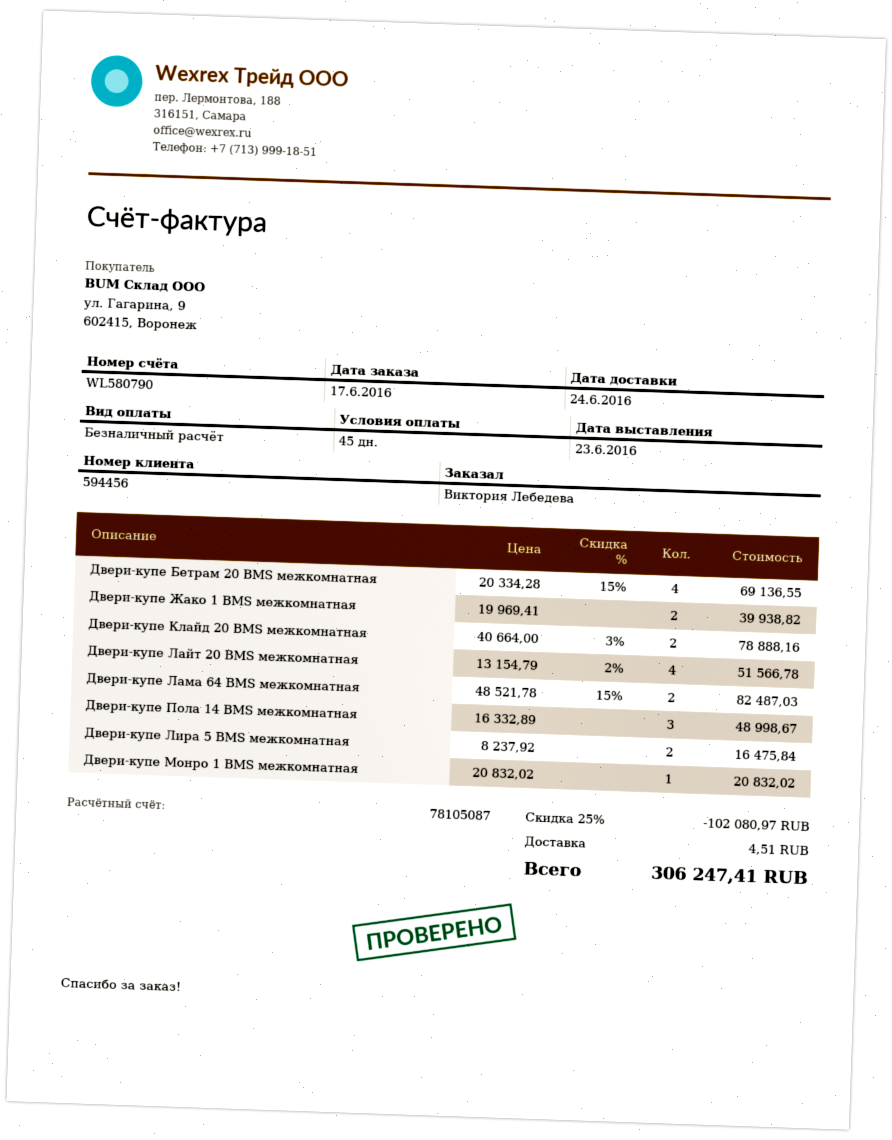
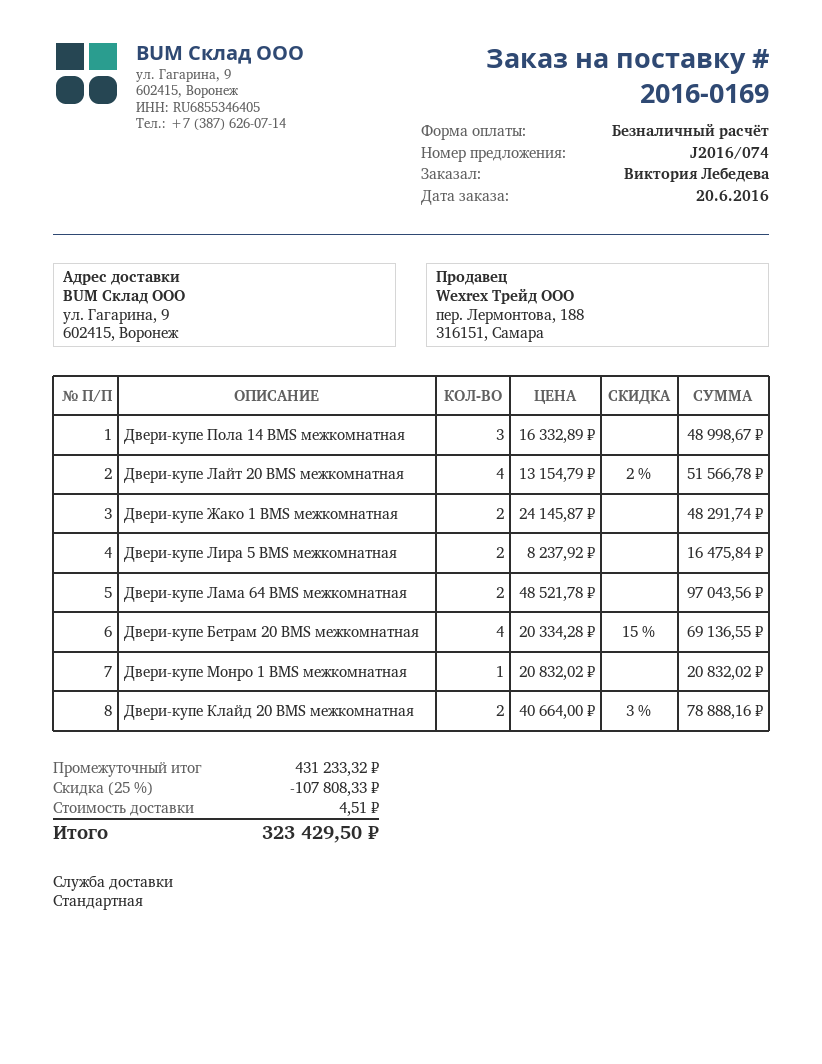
order date: 2016-06-17 -> 2016-06-20
Двери-купе Жако 1 BMS межкомнатная: 2 x 19969.41 = 39938.82 -> 2 x 24145.87 = 48291.74
Двери-купе Лама 64 BMS межкомнатная: 2 x 48521.78 - 15% = 82487.03 -> 2 x 48521.78 = 97043.56
discount: 25% = 102080.97 -> 25% = 107808.33
total: 306247.41 -> 323429.50

